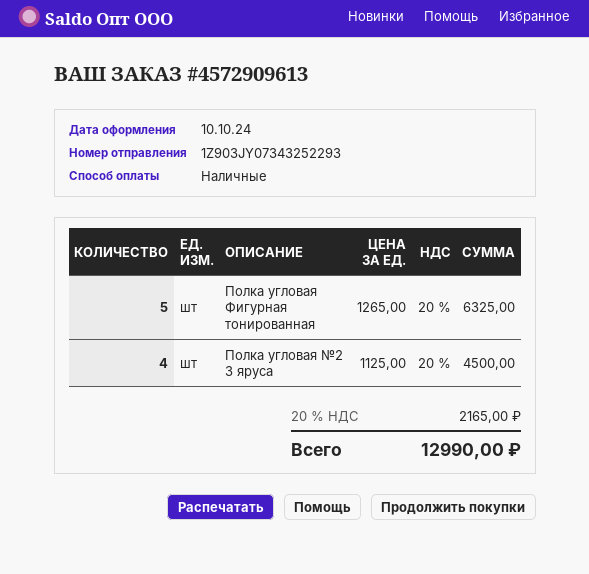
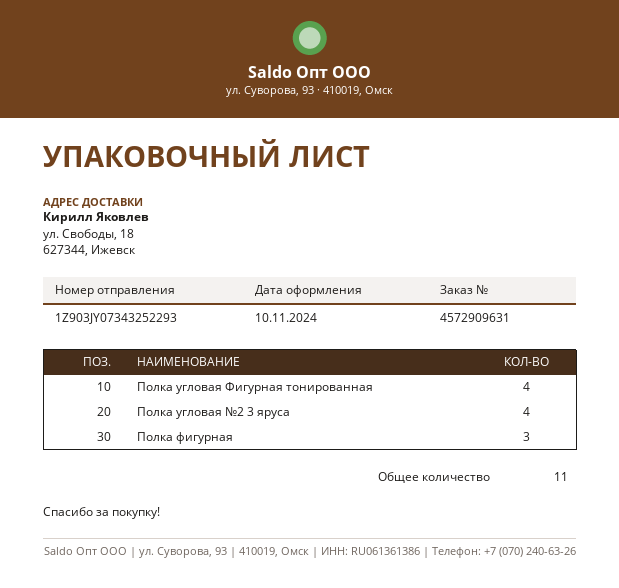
order number: 4572909613 -> 4572909631
order date: 2024-10-10 -> 2024-11-10
Полка угловая Фигурная тонированная: 5 -> 4
Полка фигурная: none -> 3

